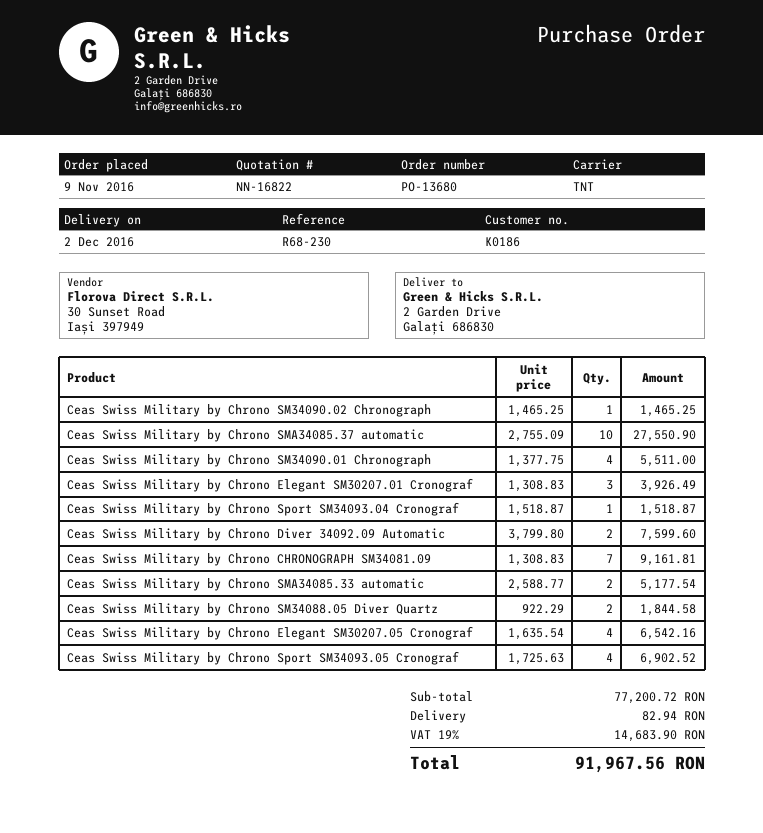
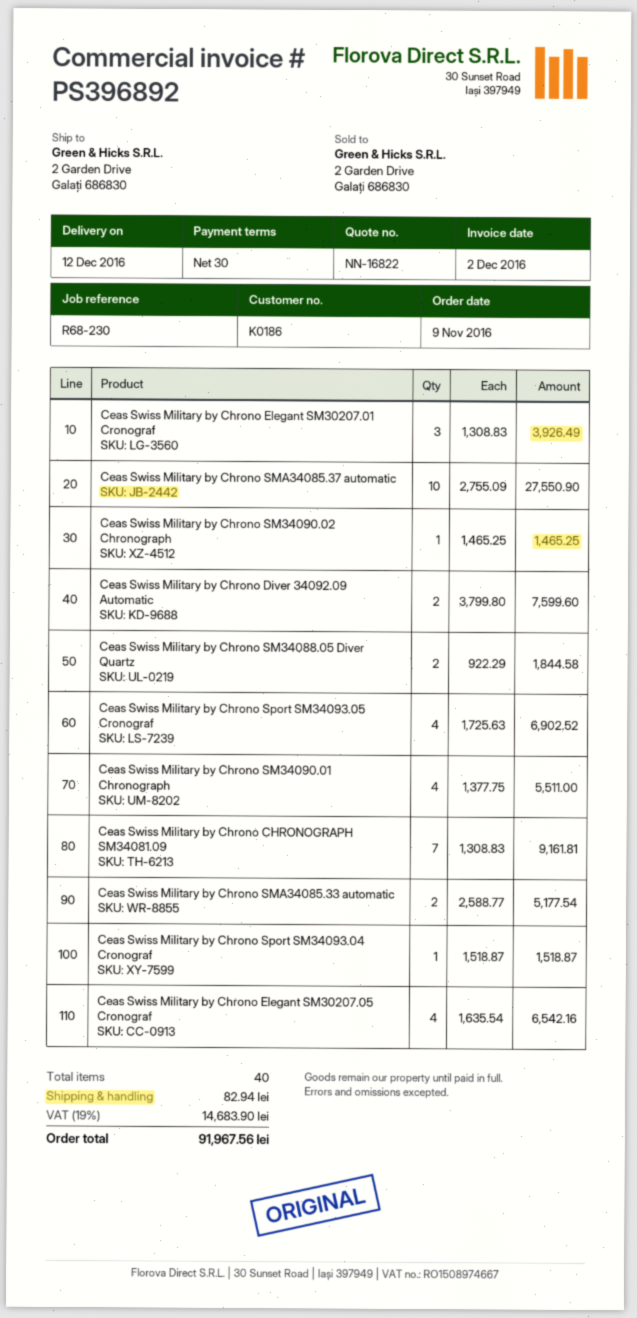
delivery date: 2016-12-02 -> 2016-12-12

